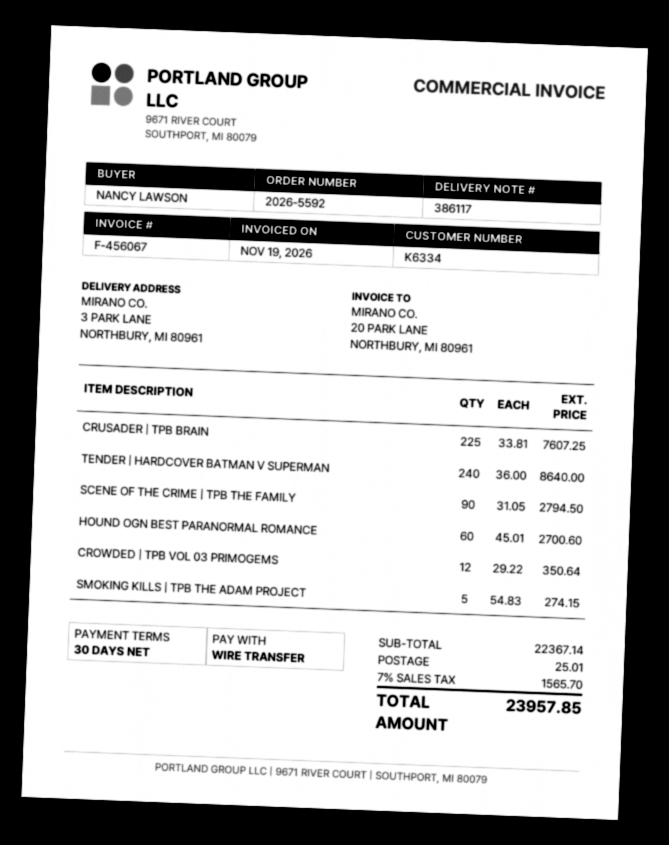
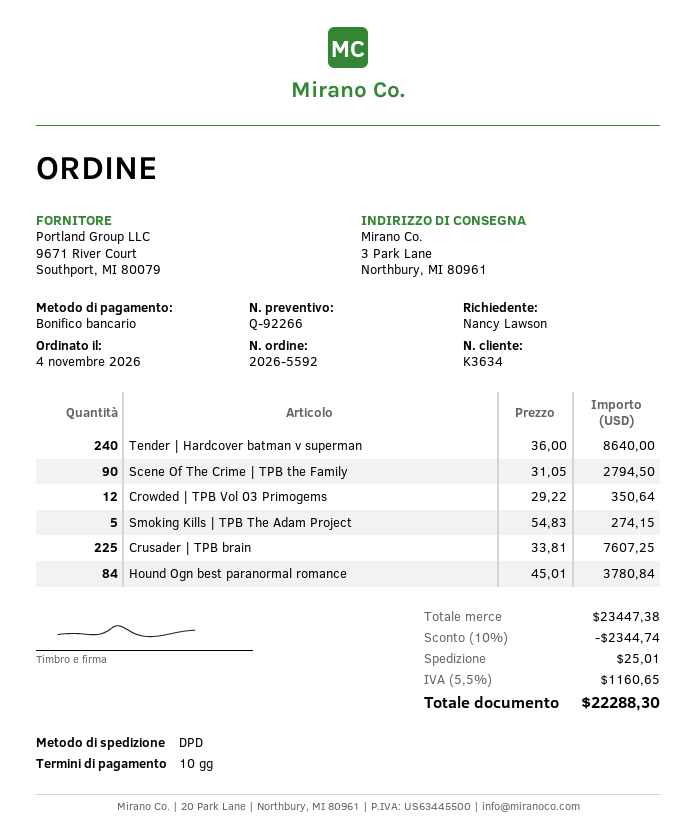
payment terms: 30 days -> 10 days
customer number: K6334 -> K3634
HOUND OGN BEST PARANORMAL ROMANCE: 60 x 45.01 = 2700.60 -> 84 x 45.01 = 3780.84
subtotal: 22367.14 -> 23447.38
discount: none -> 10% = 2344.74
tax: 7% = 1565.70 -> 5.5% = 1160.65
total: 23957.85 -> 22288.30

